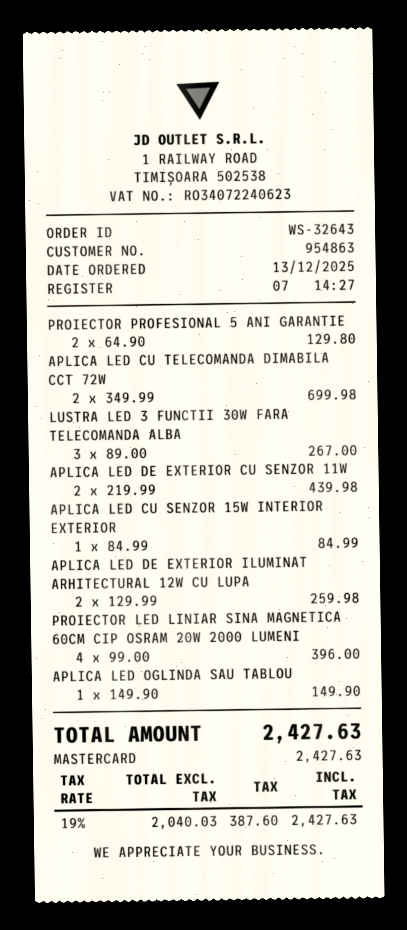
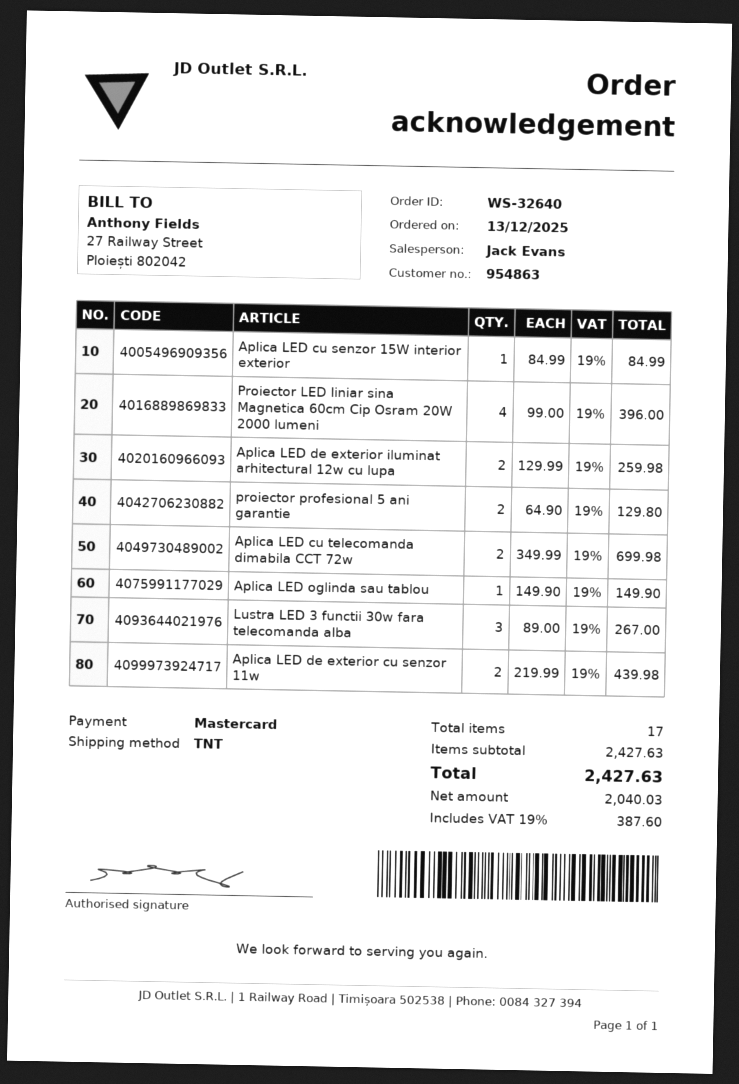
order number: WS-32643 -> WS-32640

